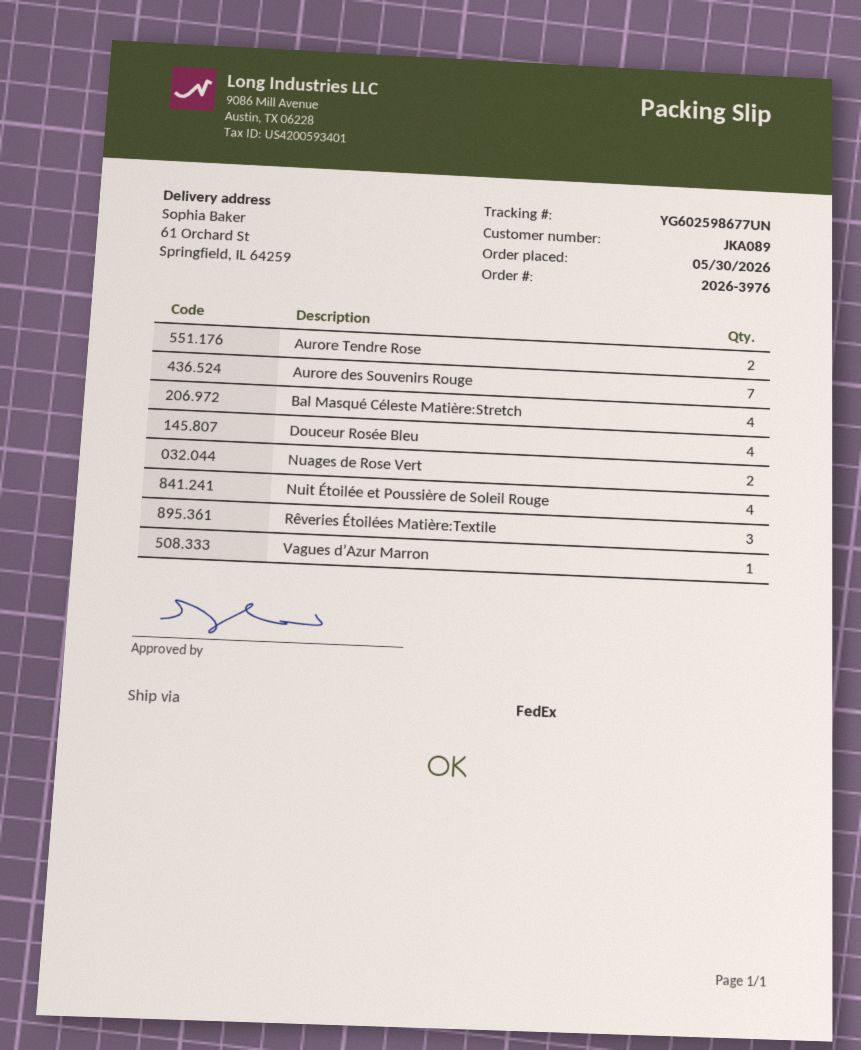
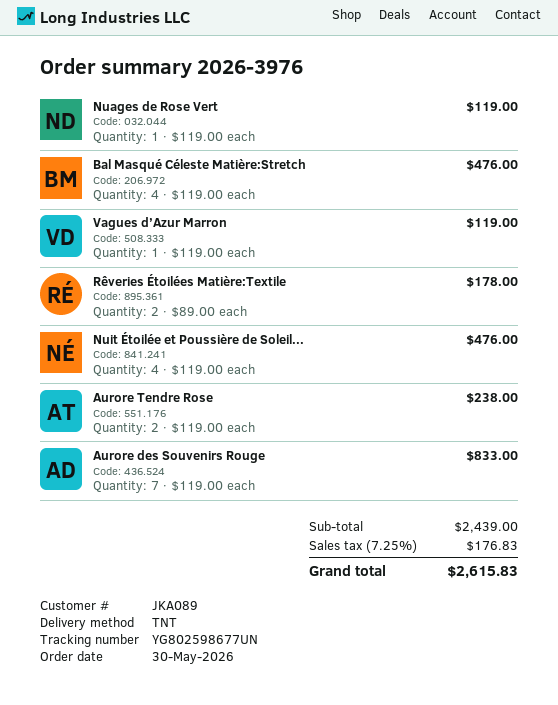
shipping method: FedEx -> TNT
tracking number: YG602598677UN -> YG802598677UN
Douceur Rosée Bleu: 4 -> none
Nuages de Rose Vert: 2 -> 1
Rêveries Étoilées Matière:Textile: 3 -> 2

